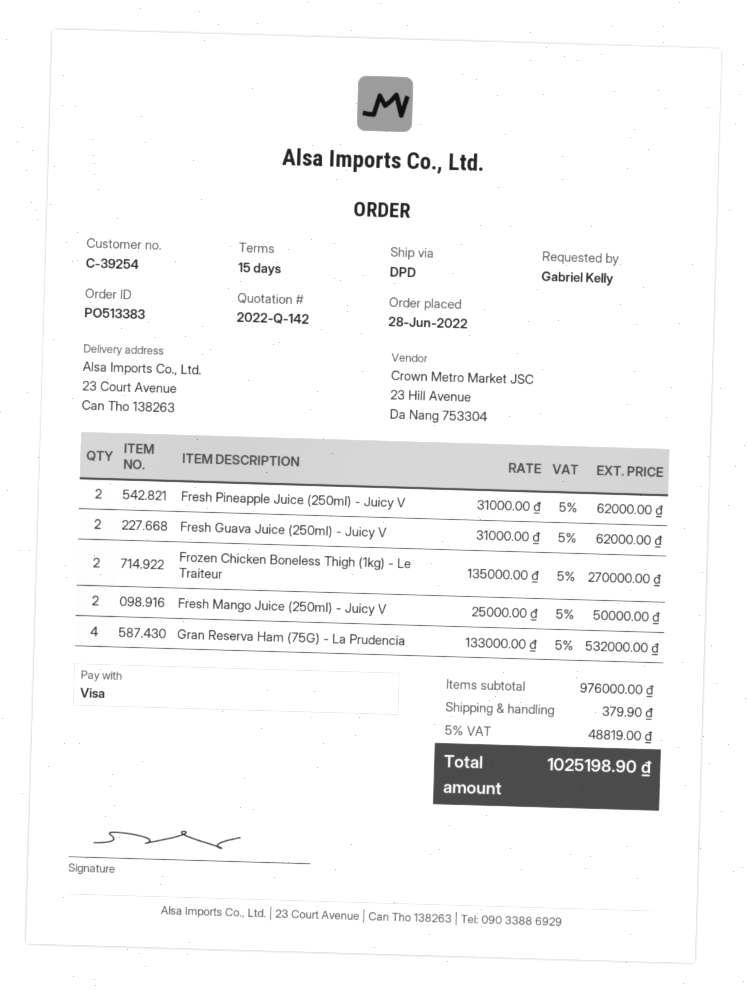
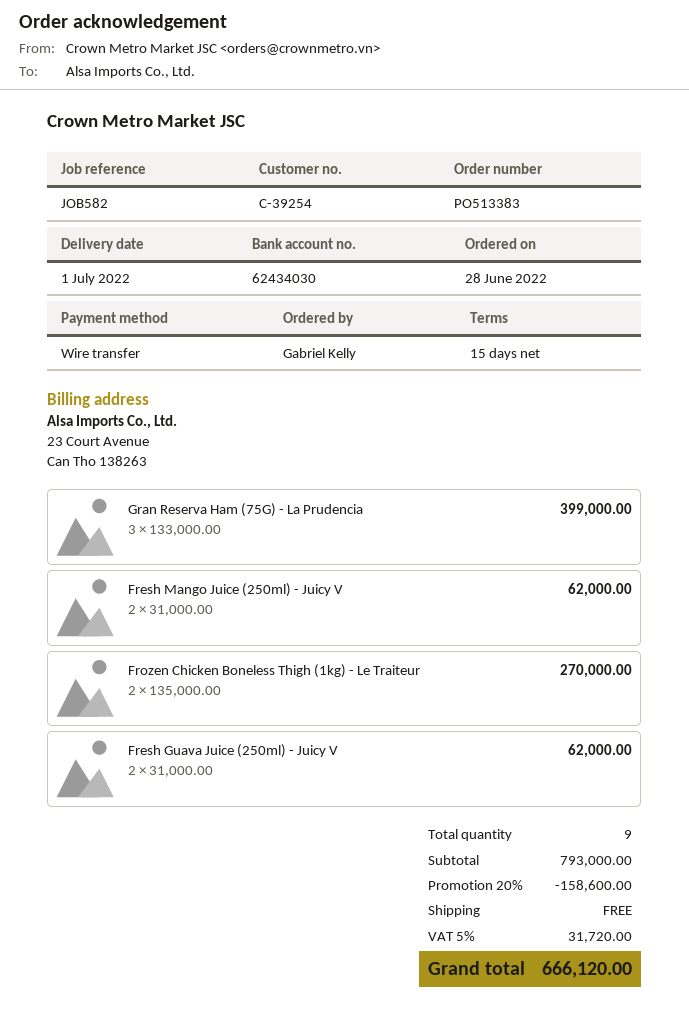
payment method: Visa -> bank transfer
Fresh Pineapple Juice (250ml) - Juicy V: 2 x 31000.00 = 62000.00 -> none
Fresh Mango Juice (250ml) - Juicy V: 2 x 25000.00 = 50000.00 -> 2 x 31000.00 = 62000.00
Gran Reserva Ham (75G) - La Prudencia: 4 x 133000.00 = 532000.00 -> 3 x 133000.00 = 399000.00
subtotal: 976000.00 -> 793000.00
discount: none -> 20% = 158600.00
shipping: 379.90 -> 0.00
tax: 5% = 48819.00 -> 5% = 31720.00
total: 1025198.90 -> 666120.00

